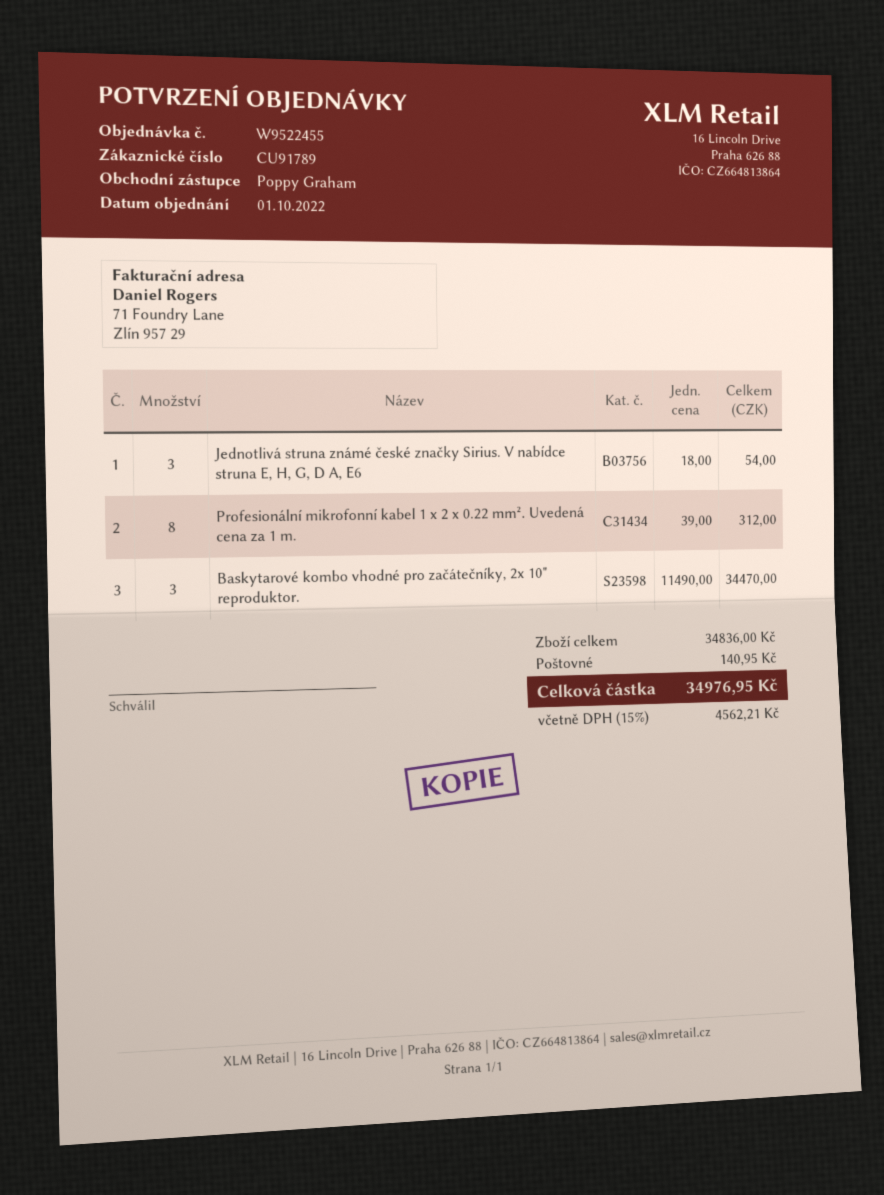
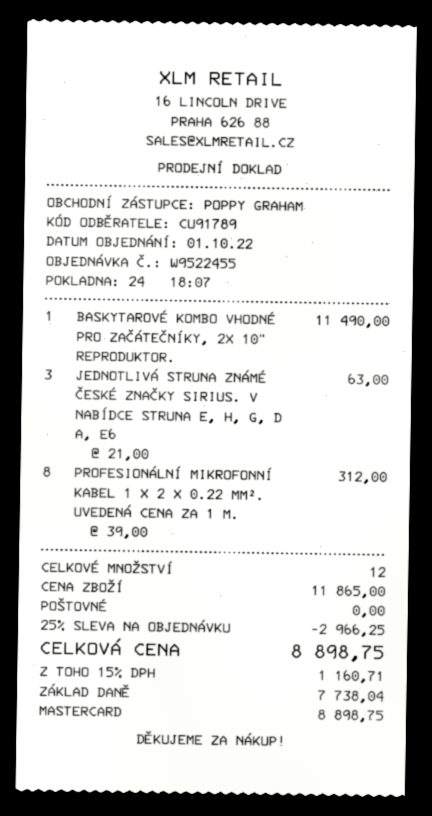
Jednotlivá struna známé české značky Sirius. V nabídce struna E, H, G, D A, E6: 3 x 18.00 = 54.00 -> 3 x 21.00 = 63.00
Baskytarové kombo vhodné pro začátečníky, 2x 10" reproduktor.: 3 x 11490.00 = 34470.00 -> 1 x 11490.00 = 11490.00
subtotal: 34836.00 -> 11865.00
discount: none -> 25% = 2966.25
shipping: 140.95 -> 0.00
tax: 15% = 4562.21 -> 15% = 1160.71
total: 34976.95 -> 8898.75

